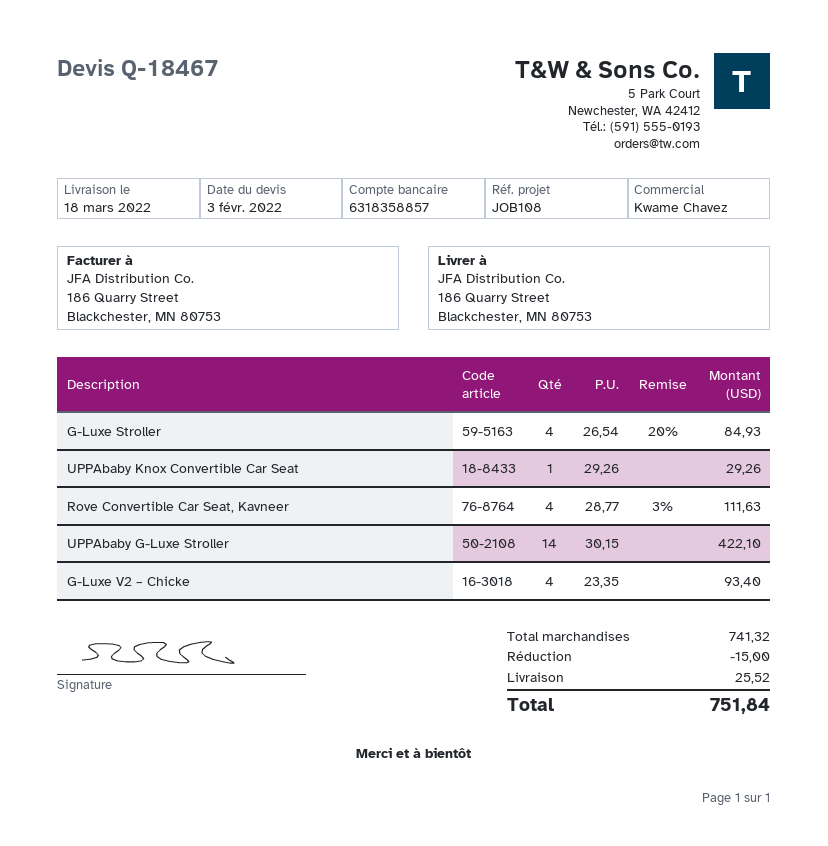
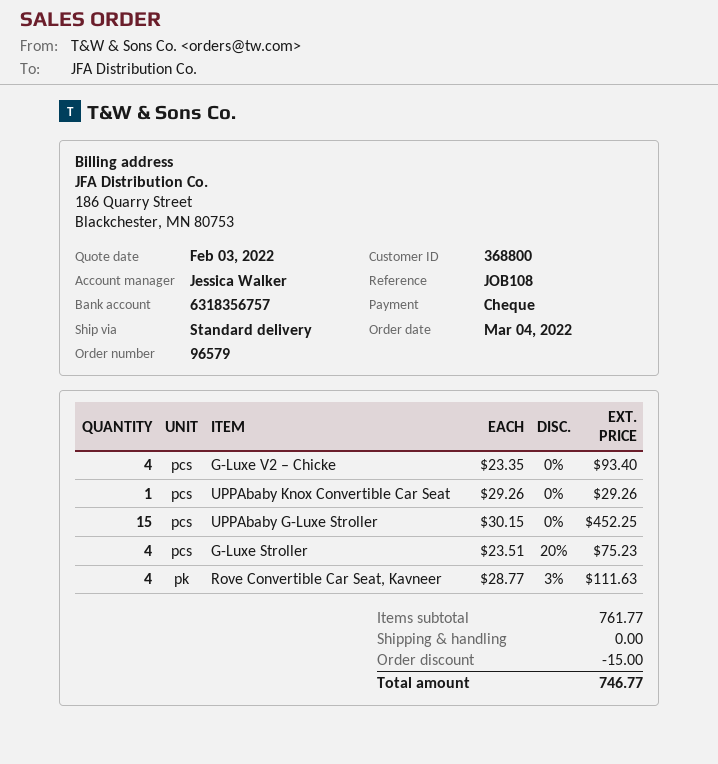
sales rep: Kwame Chavez -> Jessica Walker
bank account: 6318358857 -> 6318356757
G-Luxe Stroller: 4 x 26.54 - 20% = 84.93 -> 4 x 23.51 - 20% = 75.23
UPPAbaby G-Luxe Stroller: 14 x 30.15 = 422.10 -> 15 x 30.15 = 452.25
subtotal: 741.32 -> 761.77
shipping: 25.52 -> 0.00
total: 751.84 -> 746.77

